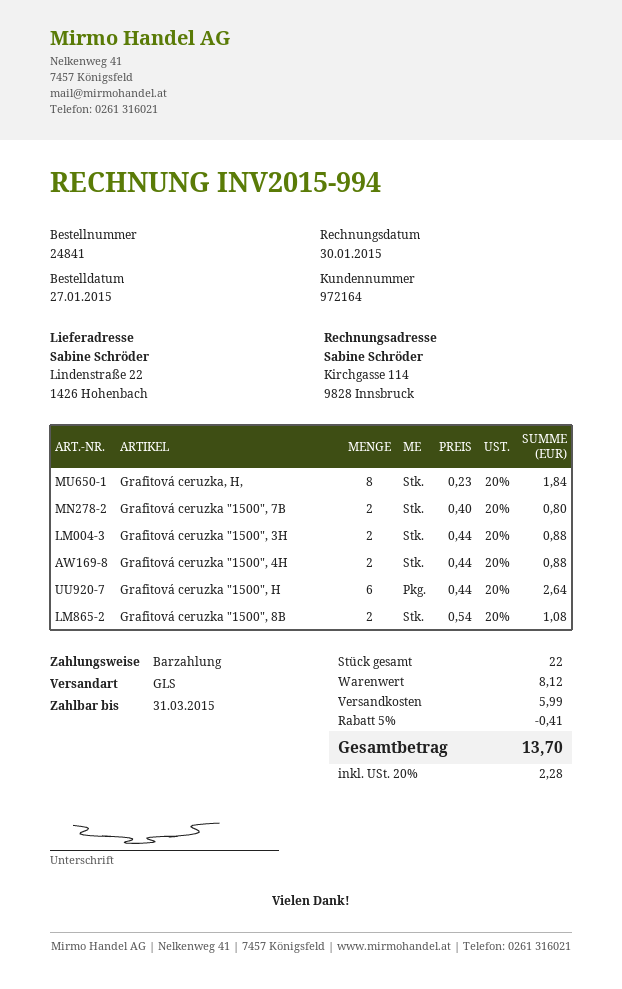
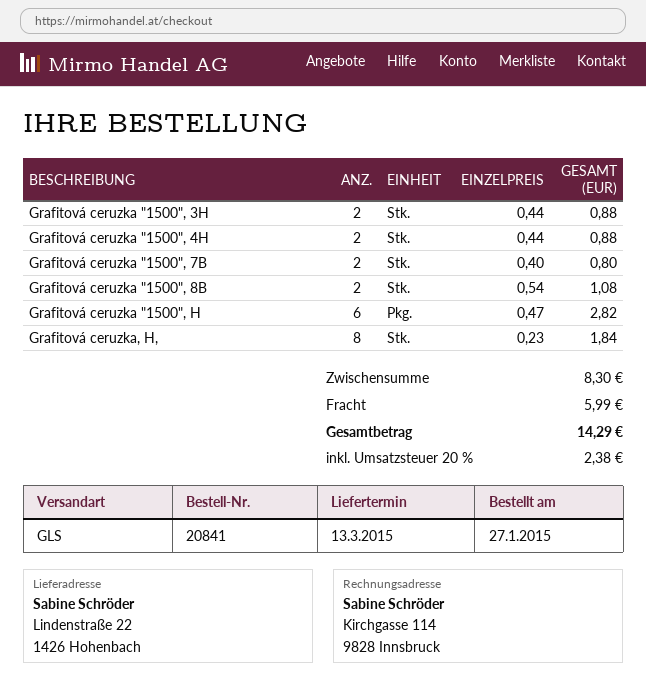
order number: 24841 -> 20841
Grafitová ceruzka "1500", H: 6 x 0.44 = 2.64 -> 6 x 0.47 = 2.82
subtotal: 8.12 -> 8.30
discount: 5% = 0.41 -> none
tax: 20% = 2.28 -> 20% = 2.38
total: 13.70 -> 14.29

